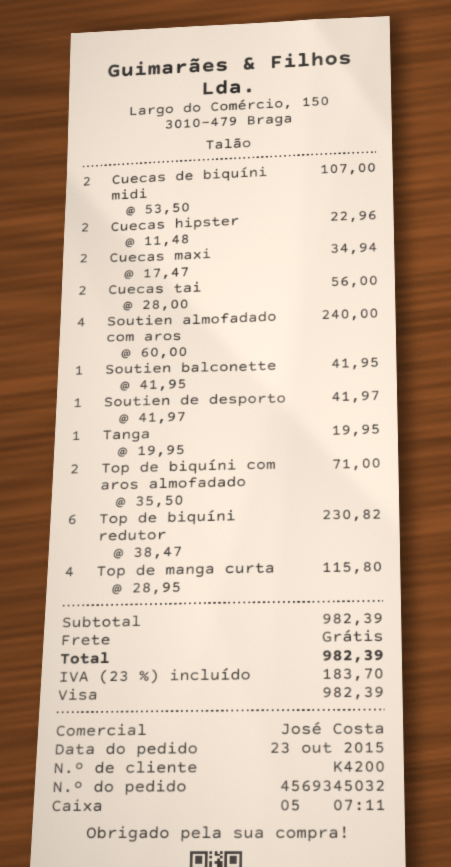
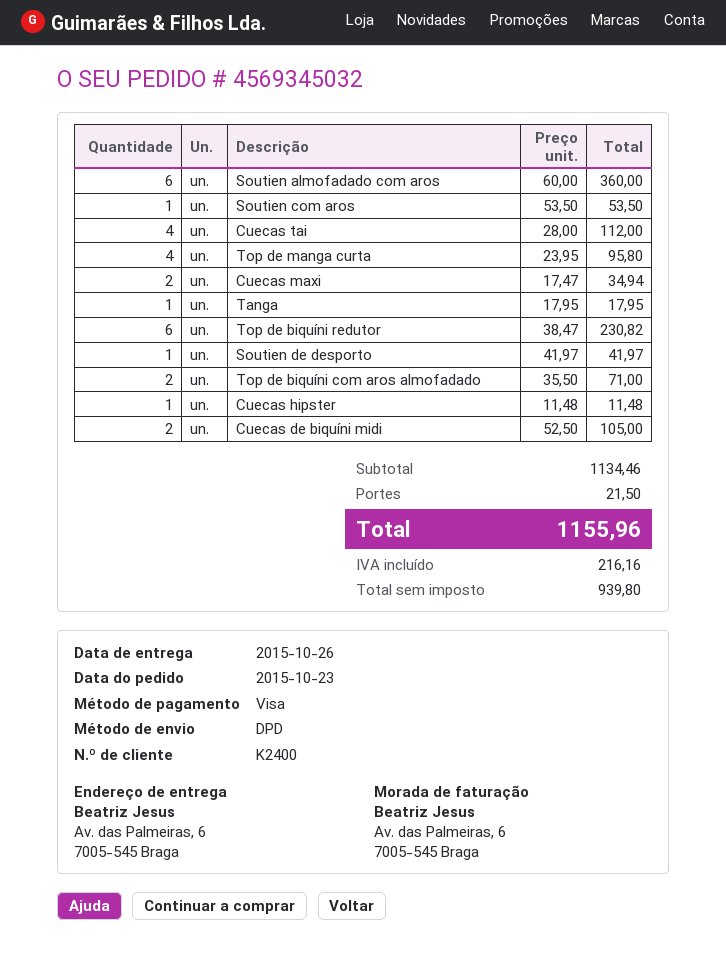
customer number: K4200 -> K2400
Cuecas de biquíni midi: 2 x 53.50 = 107.00 -> 2 x 52.50 = 105.00
Cuecas hipster: 2 x 11.48 = 22.96 -> 1 x 11.48 = 11.48
Cuecas tai: 2 x 28.00 = 56.00 -> 4 x 28.00 = 112.00
Soutien almofadado com aros: 4 x 60.00 = 240.00 -> 6 x 60.00 = 360.00
Soutien balconette: 1 x 41.95 = 41.95 -> none
Tanga: 1 x 19.95 = 19.95 -> 1 x 17.95 = 17.95
Top de manga curta: 4 x 28.95 = 115.80 -> 4 x 23.95 = 95.80
Soutien com aros: none -> 1 x 53.50 = 53.50
subtotal: 982.39 -> 1134.46
shipping: 0.00 -> 21.50
tax: 183.70 -> 216.16
total: 982.39 -> 1155.96

